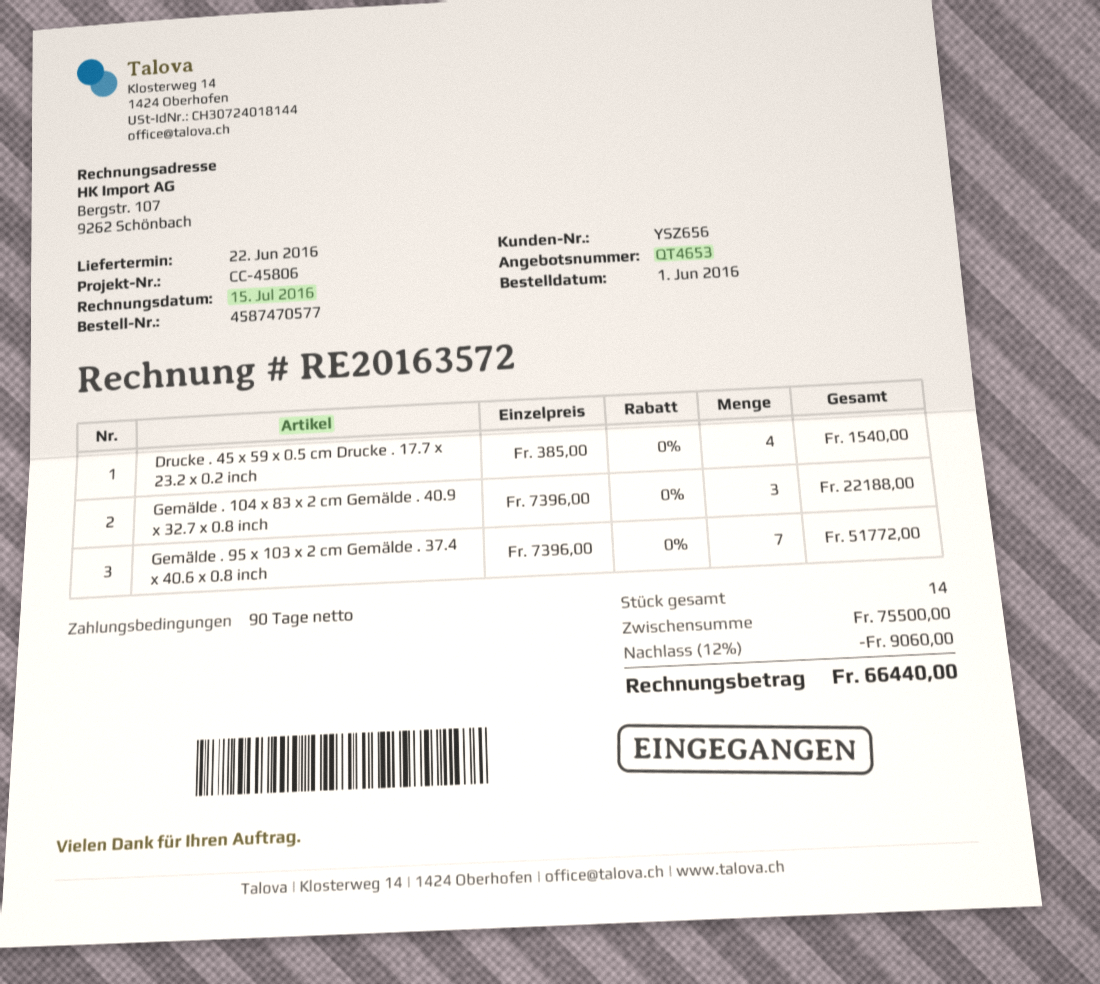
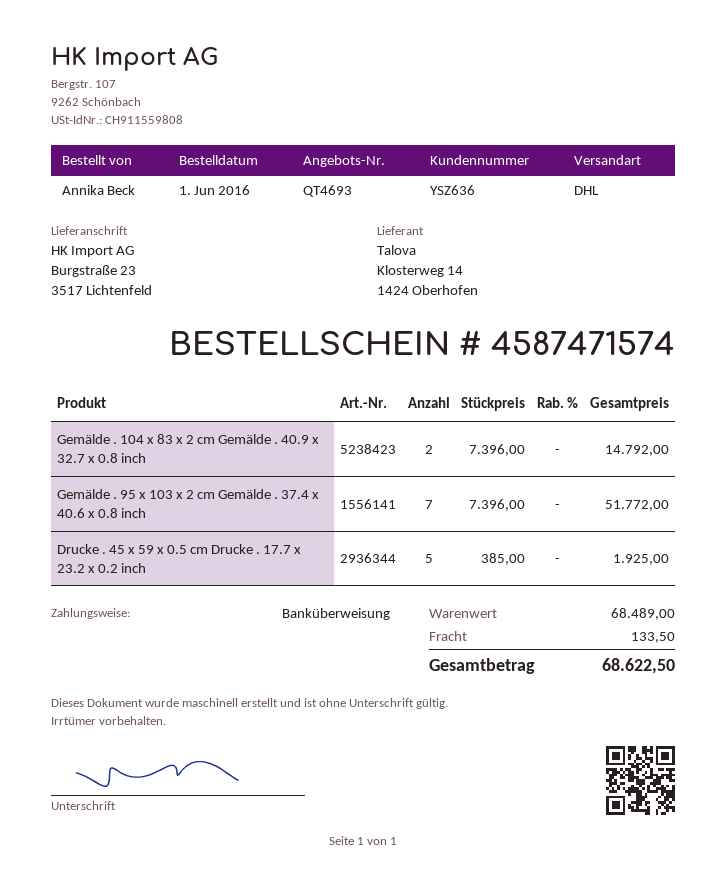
quote number: QT4653 -> QT4693
order number: 4587470577 -> 4587471574
customer number: YSZ656 -> YSZ636
Drucke . 45 x 59 x 0.5 cm Drucke . 17.7 x 23.2 x 0.2 inch: 4 x 385.00 = 1540.00 -> 5 x 385.00 = 1925.00
Gemälde . 104 x 83 x 2 cm Gemälde . 40.9 x 32.7 x 0.8 inch: 3 x 7396.00 = 22188.00 -> 2 x 7396.00 = 14792.00
subtotal: 75500.00 -> 68489.00
discount: 12% = 9060.00 -> none
shipping: none -> 133.50
total: 66440.00 -> 68622.50

